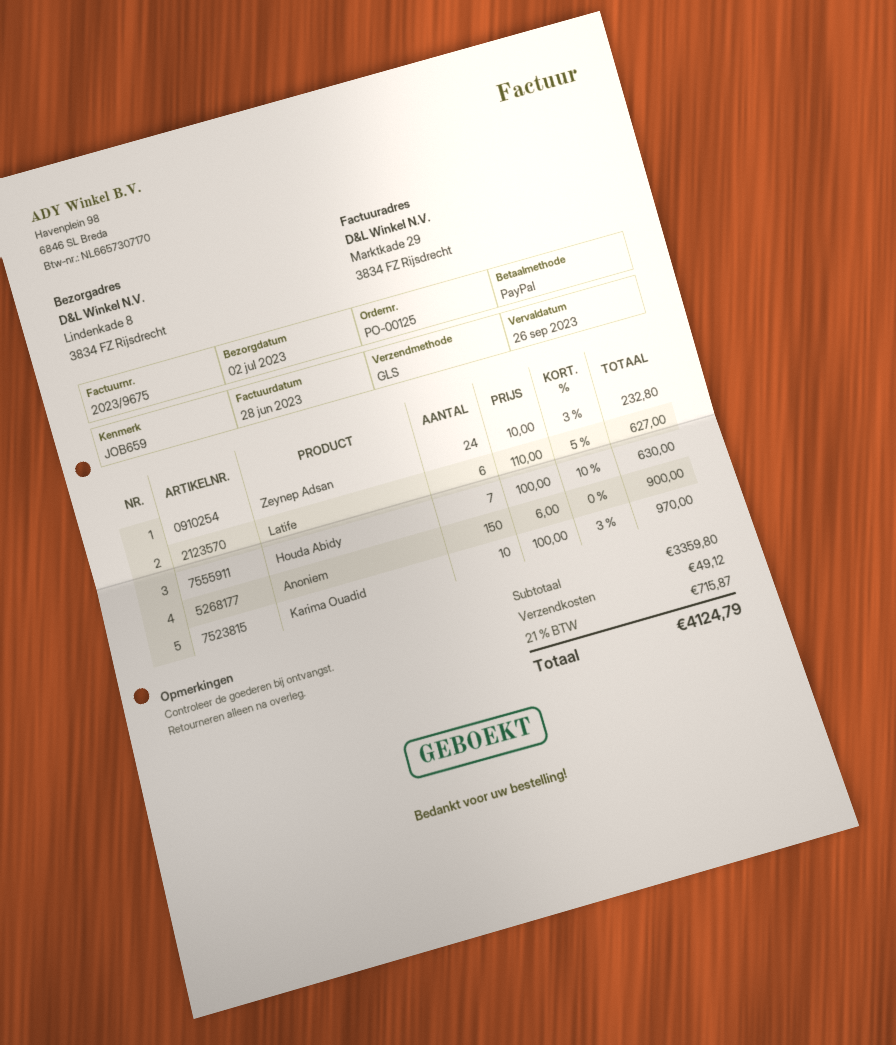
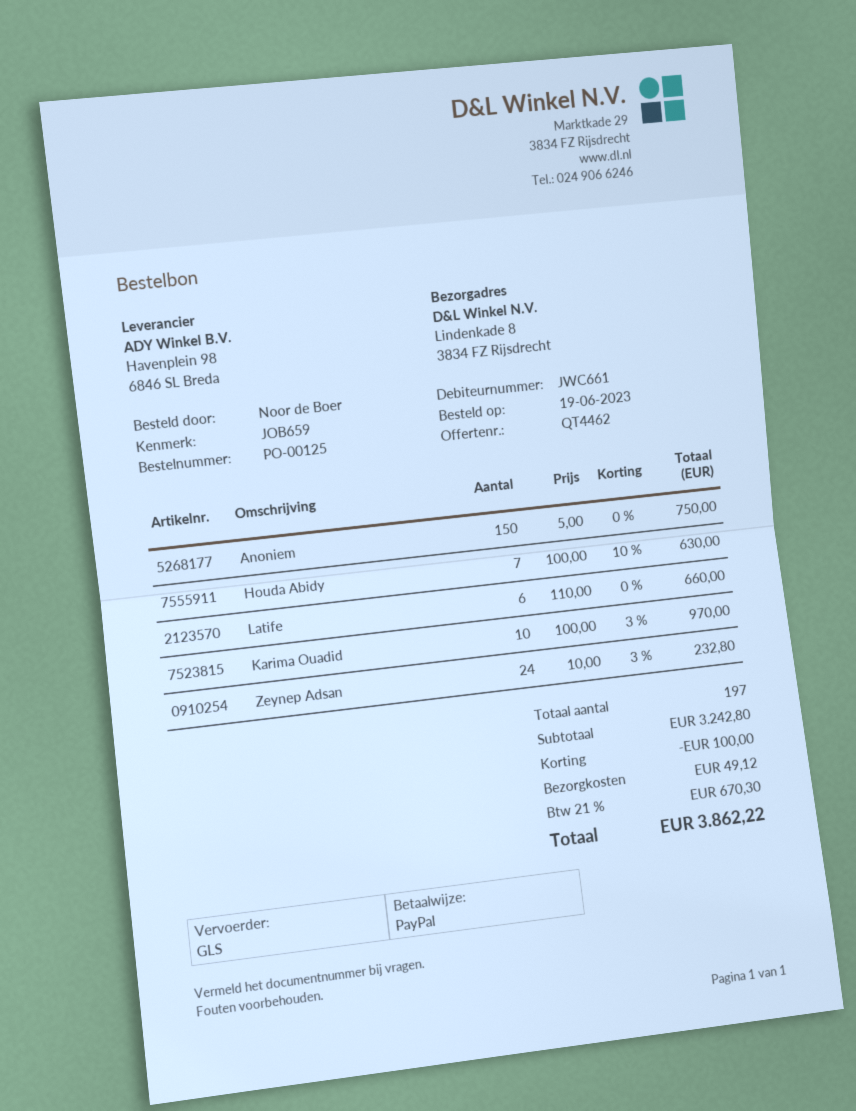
Latife: 6 x 110.00 - 5% = 627.00 -> 6 x 110.00 = 660.00
Anoniem: 150 x 6.00 = 900.00 -> 150 x 5.00 = 750.00
subtotal: 3359.80 -> 3242.80
discount: none -> 100.00
tax: 21% = 715.87 -> 21% = 670.30
total: 4124.79 -> 3862.22

